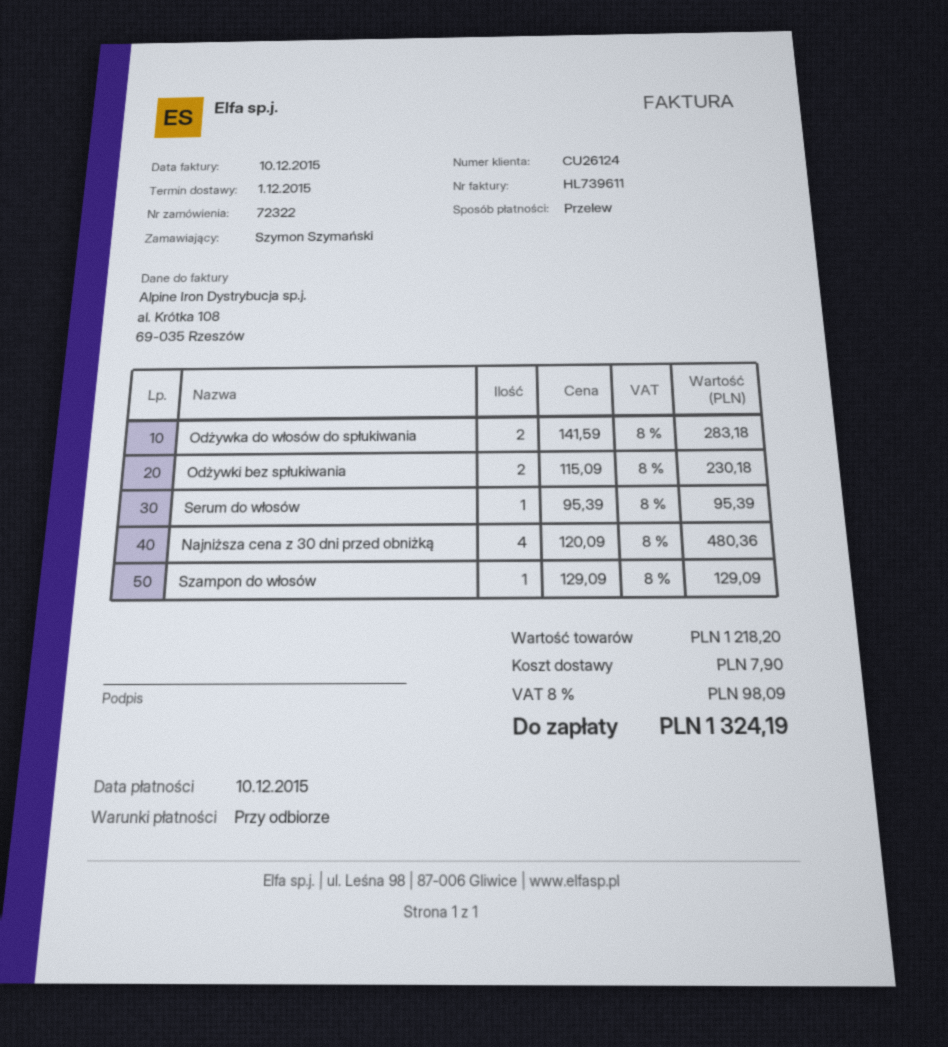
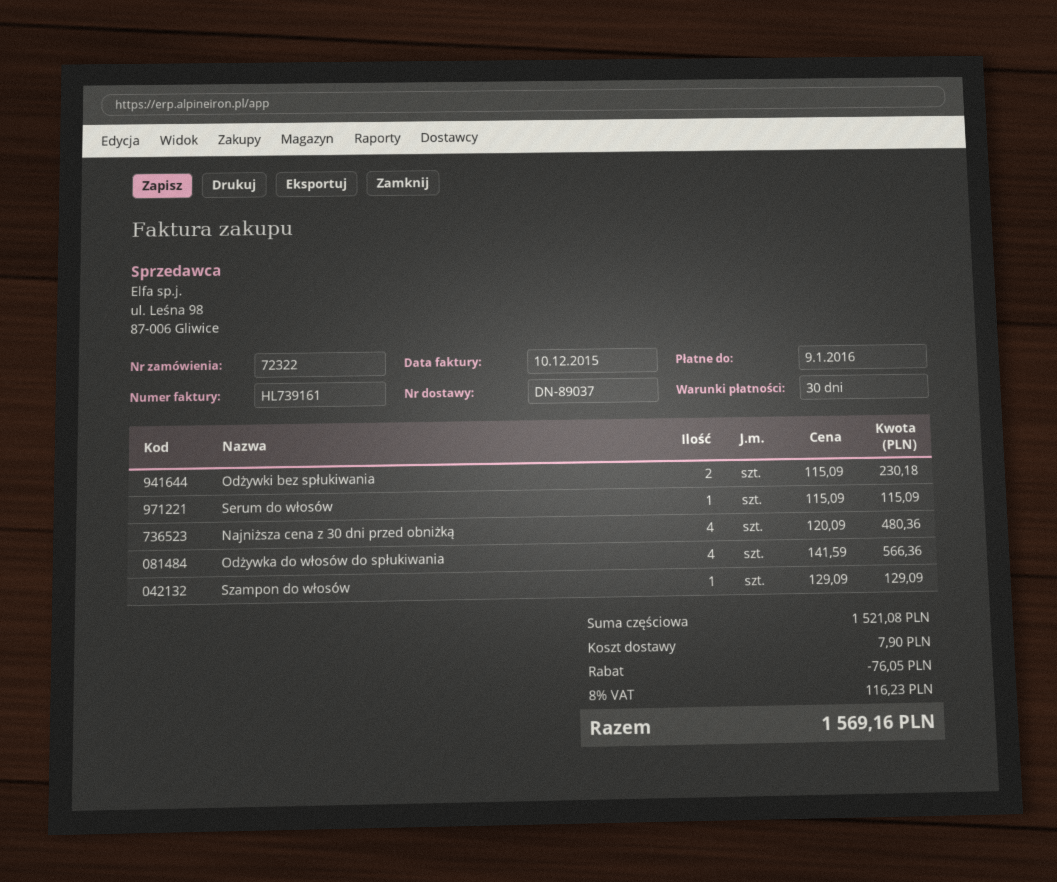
invoice number: HL739611 -> HL739161
payment terms: on receipt -> 30 days
due date: 2015-12-10 -> 2016-01-09
Odżywka do włosów do spłukiwania: 2 x 141.59 = 283.18 -> 4 x 141.59 = 566.36
Serum do włosów: 1 x 95.39 = 95.39 -> 1 x 115.09 = 115.09
subtotal: 1218.20 -> 1521.08
discount: none -> 76.05
tax: 8% = 98.09 -> 8% = 116.23
total: 1324.19 -> 1569.16

